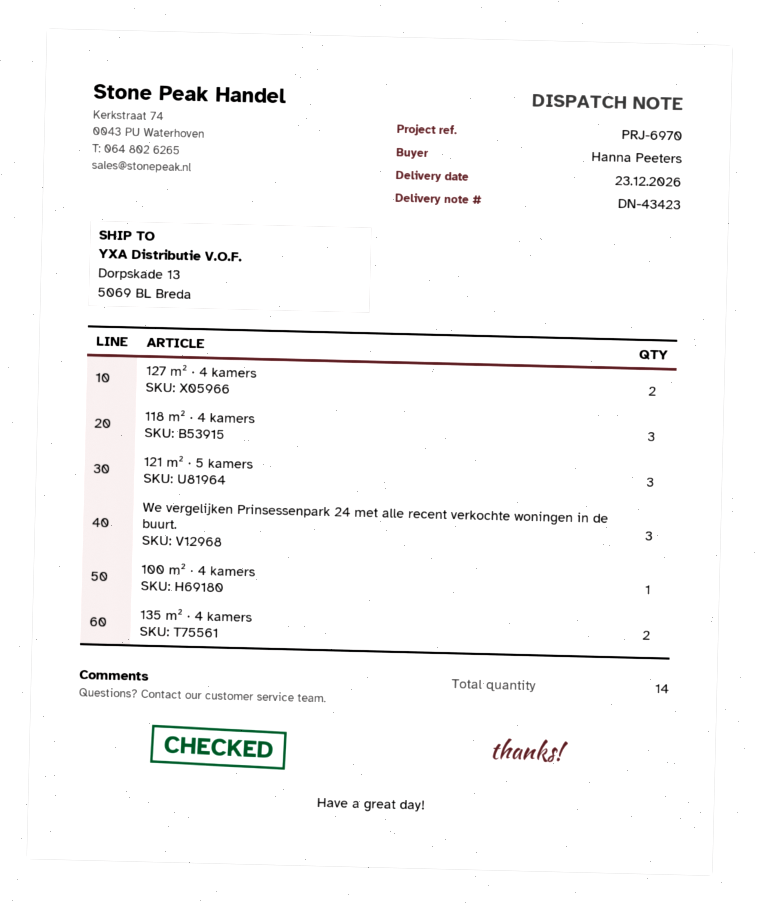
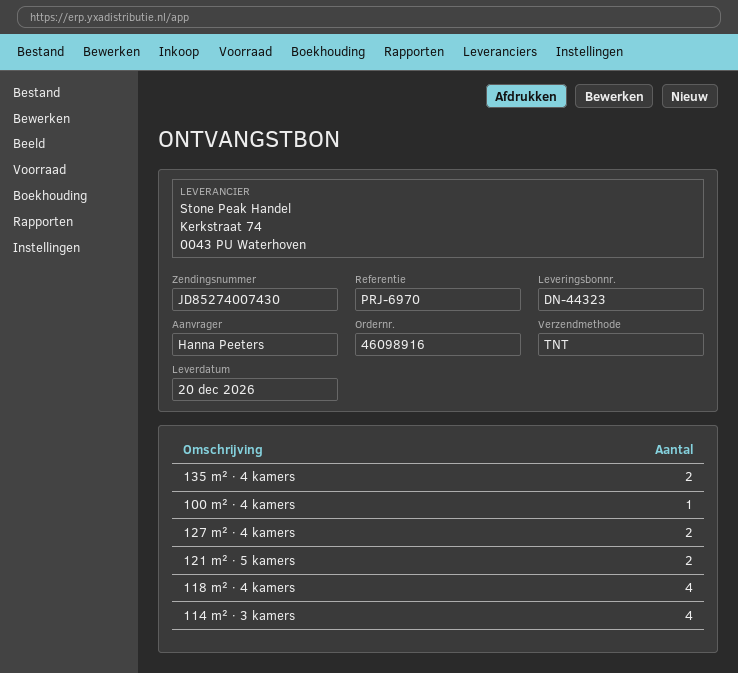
delivery note number: DN-43423 -> DN-44323
delivery date: 2026-12-23 -> 2026-12-20
118 m² · 4 kamers: 3 -> 4
121 m² · 5 kamers: 3 -> 2
We vergelijken Prinsessenpark 24 met alle recent verkochte woningen in de buurt.: 3 -> none
114 m² · 3 kamers: none -> 4

